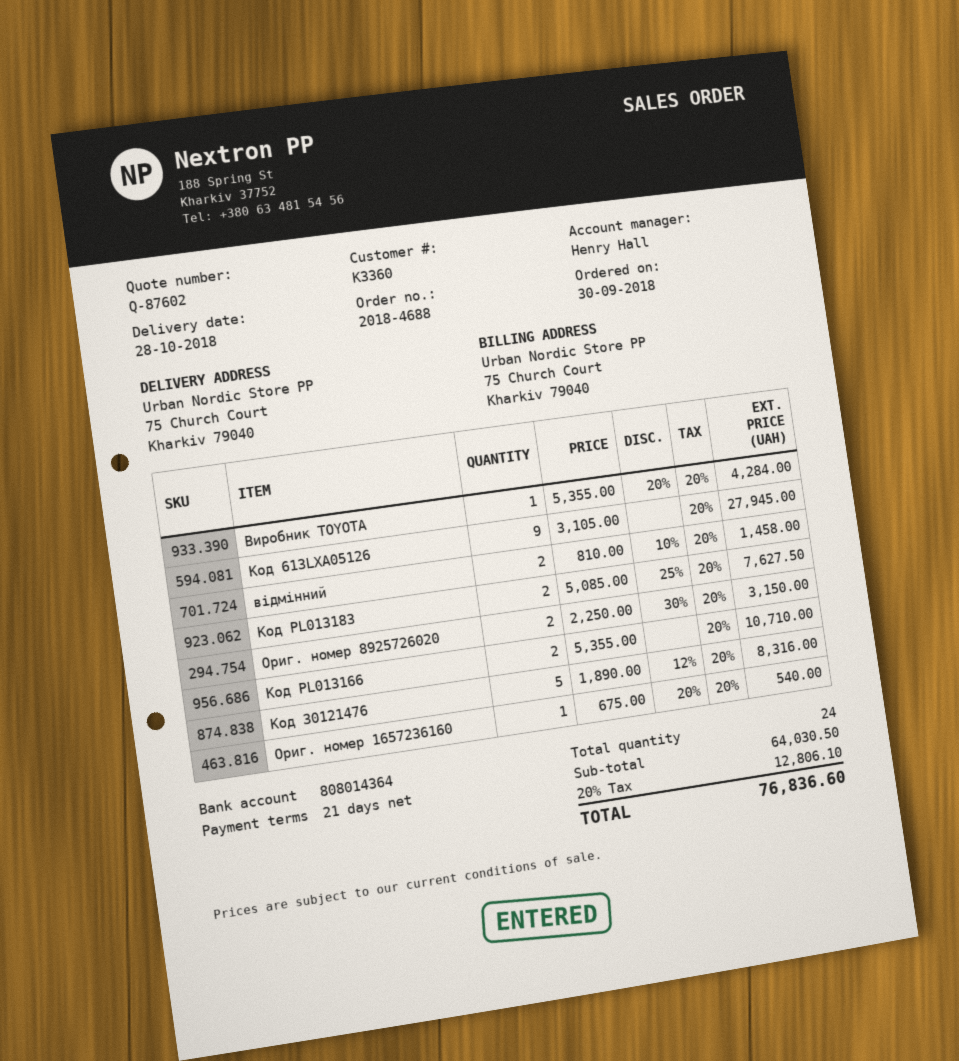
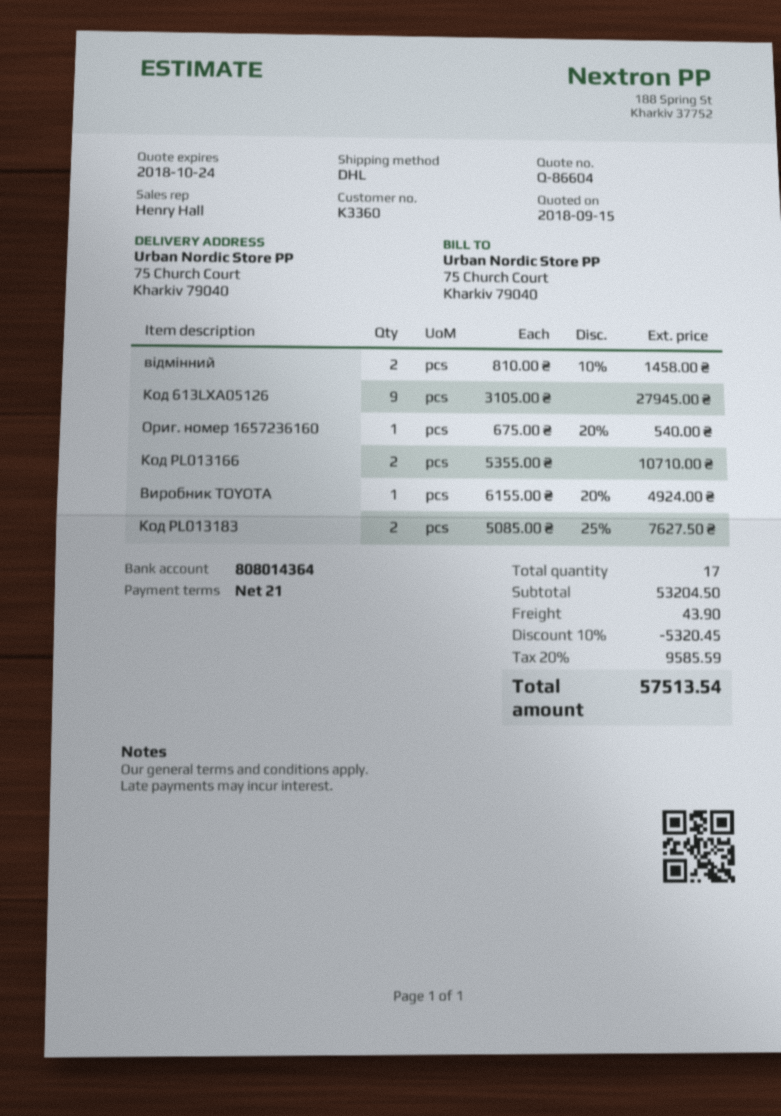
quote number: Q-87602 -> Q-86604
Виробник TOYOTA: 1 x 5355.00 - 20% = 4284.00 -> 1 x 6155.00 - 20% = 4924.00
Ориг. номер 8925726020: 2 x 2250.00 - 30% = 3150.00 -> none
Код 30121476: 5 x 1890.00 - 12% = 8316.00 -> none
total quantity: 24 -> 17
subtotal: 64030.50 -> 53204.50
discount: none -> 10% = 5320.45
shipping: none -> 43.90
tax: 20% = 12806.10 -> 20% = 9585.59
total: 76836.60 -> 57513.54

